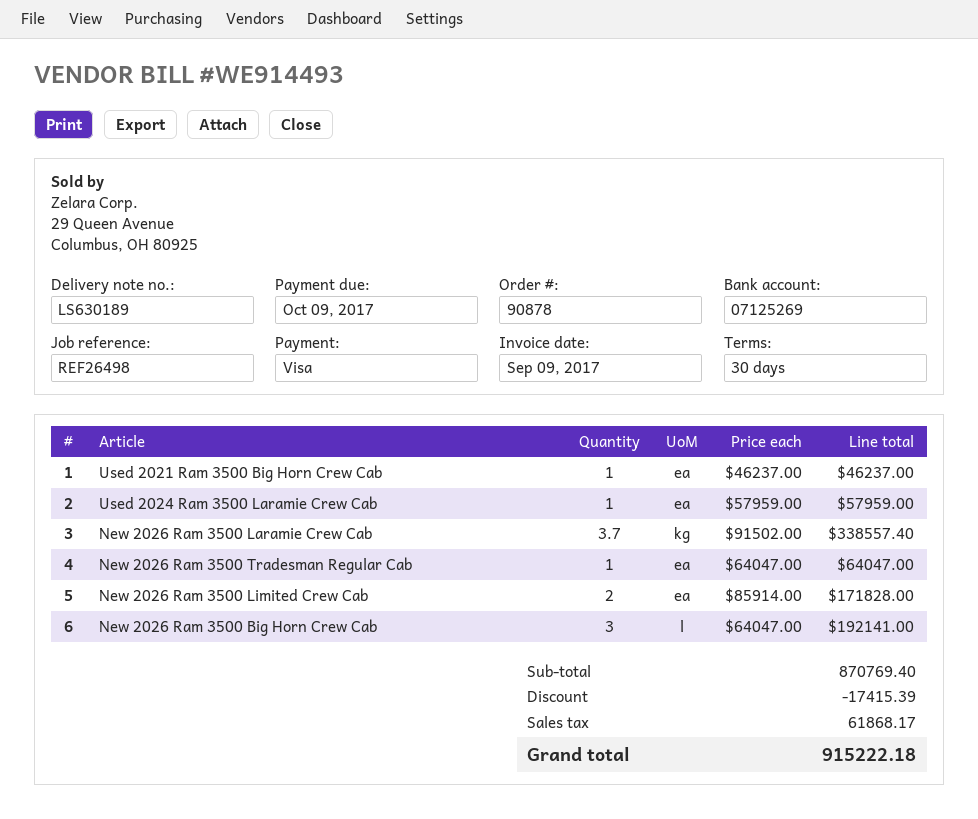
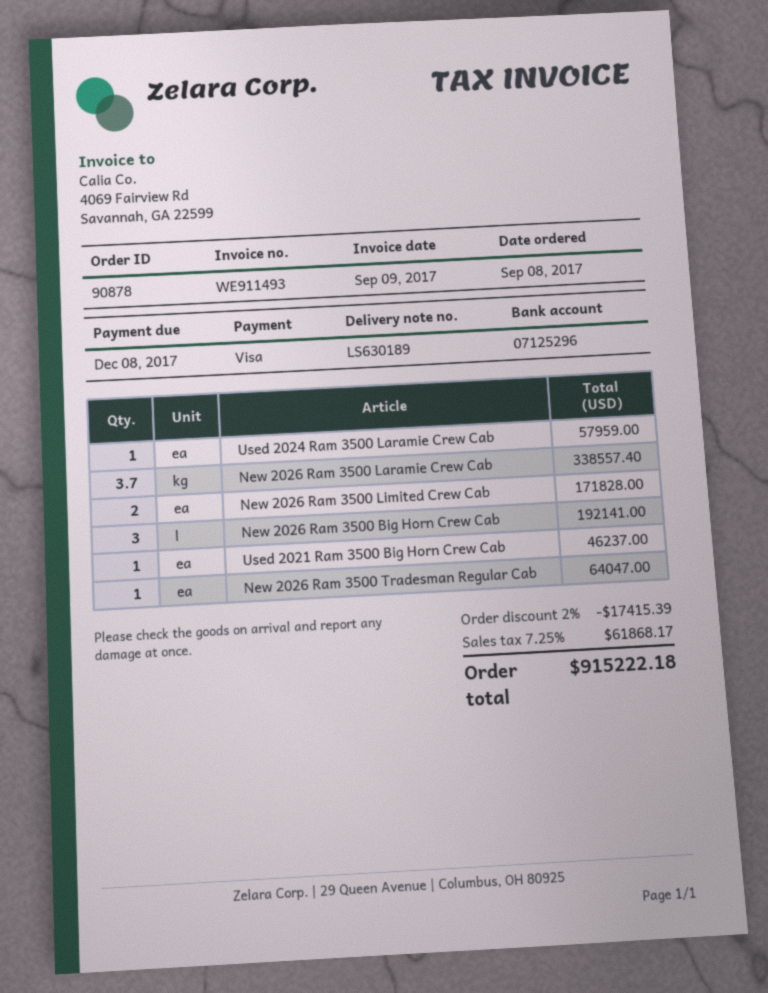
invoice number: WE914493 -> WE911493
due date: 2017-10-09 -> 2017-12-08
bank account: 07125269 -> 07125296

